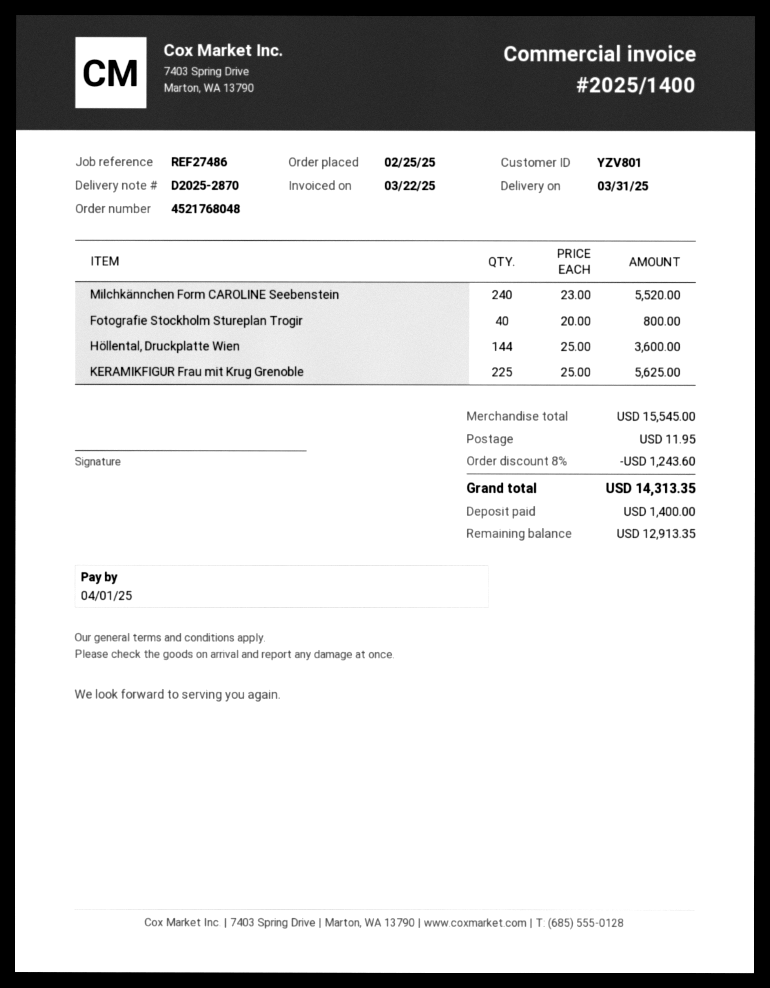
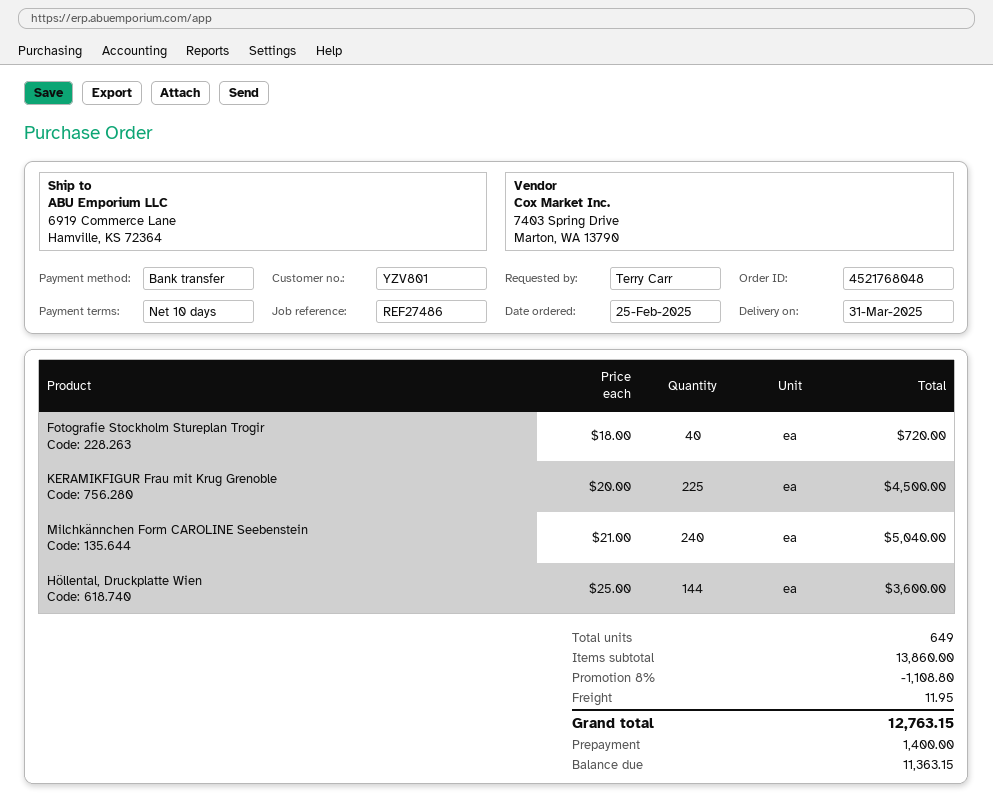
Milchkännchen Form CAROLINE Seebenstein: 240 x 23.00 = 5520.00 -> 240 x 21.00 = 5040.00
Fotografie Stockholm Stureplan Trogir: 40 x 20.00 = 800.00 -> 40 x 18.00 = 720.00
KERAMIKFIGUR Frau mit Krug Grenoble: 225 x 25.00 = 5625.00 -> 225 x 20.00 = 4500.00
subtotal: 15545.00 -> 13860.00
discount: 8% = 1243.60 -> 8% = 1108.80
total: 14313.35 -> 12763.15
balance: 12913.35 -> 11363.15

